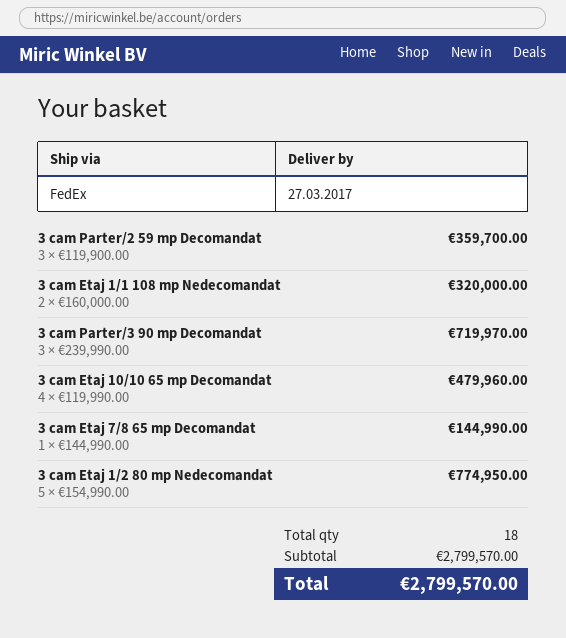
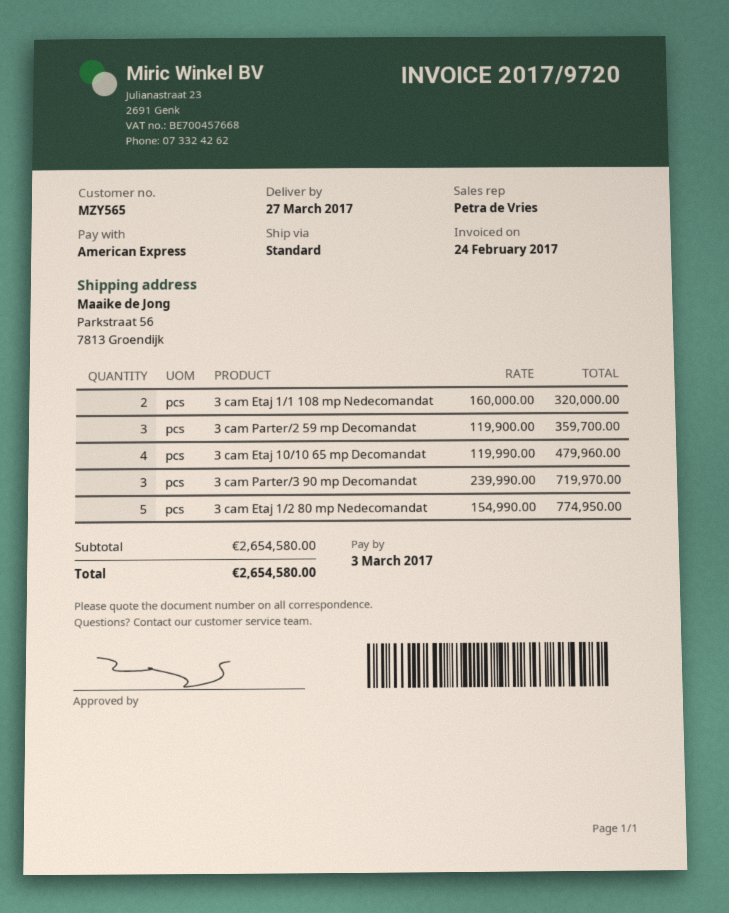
shipping method: FedEx -> standard
3 cam Etaj 7/8 65 mp Decomandat: 1 x 144990.00 = 144990.00 -> none
subtotal: 2799570.00 -> 2654580.00
total: 2799570.00 -> 2654580.00

